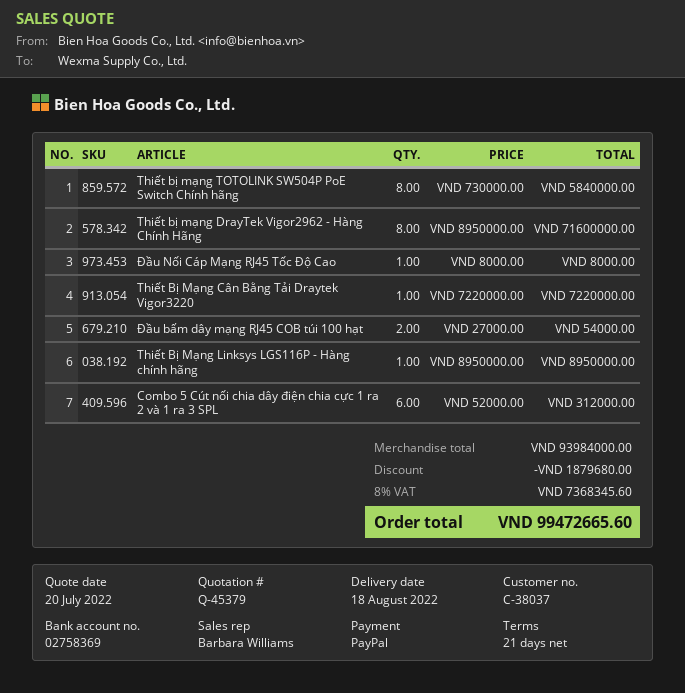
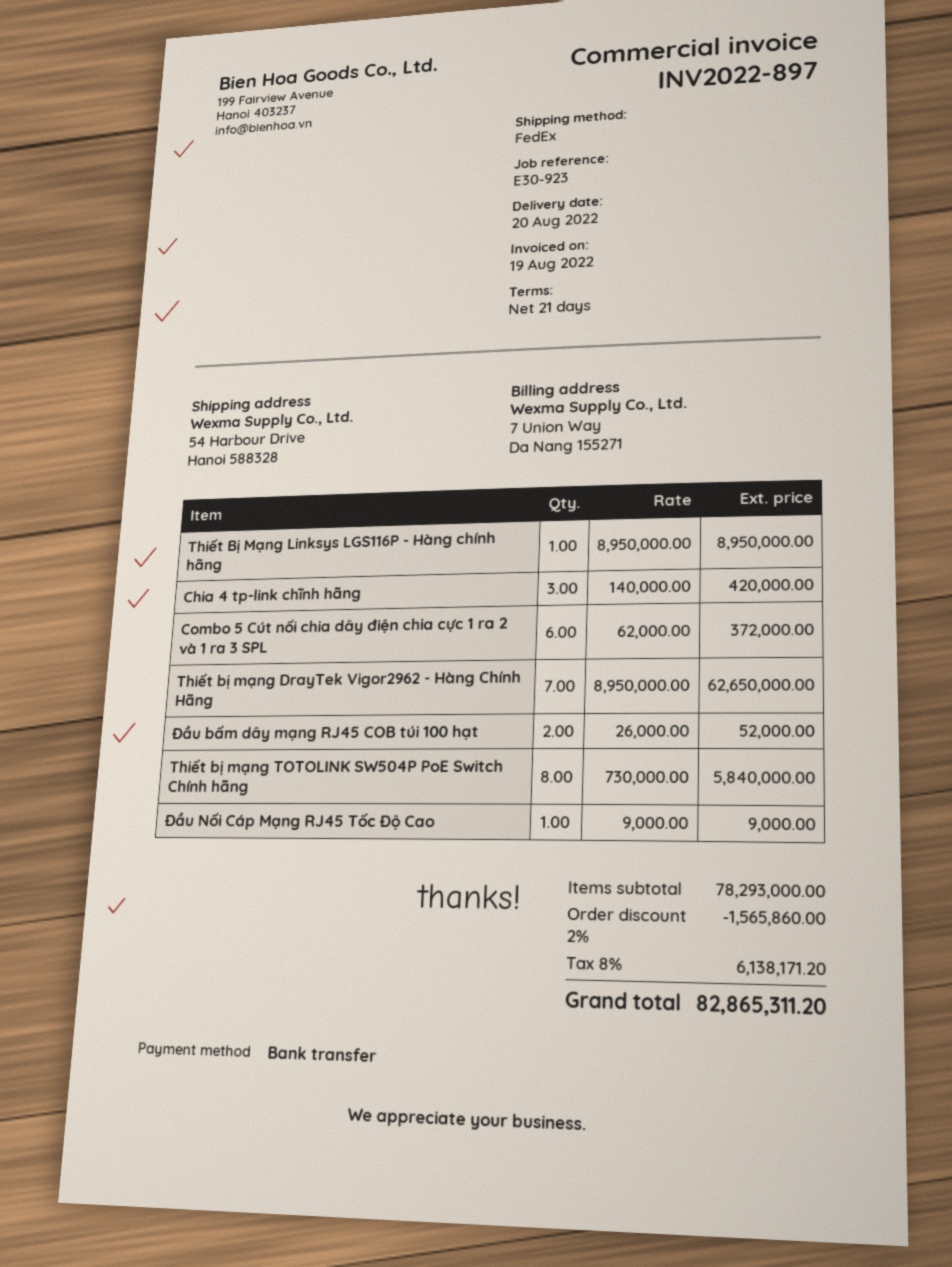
delivery date: 2022-08-18 -> 2022-08-20
payment method: PayPal -> bank transfer
Thiết bị mạng DrayTek Vigor2962 - Hàng Chính Hãng: 8 x 8950000.00 = 71600000.00 -> 7 x 8950000.00 = 62650000.00
Đầu Nối Cáp Mạng RJ45 Tốc Độ Cao: 1 x 8000.00 = 8000.00 -> 1 x 9000.00 = 9000.00
Thiết Bị Mạng Cân Bằng Tải Draytek Vigor3220: 1 x 7220000.00 = 7220000.00 -> none
Đầu bấm dây mạng RJ45 COB túi 100 hạt: 2 x 27000.00 = 54000.00 -> 2 x 26000.00 = 52000.00
Combo 5 Cút nối chia dây điện chia cực 1 ra 2 và 1 ra 3 SPL: 6 x 52000.00 = 312000.00 -> 6 x 62000.00 = 372000.00
Chia 4 tp-link chĩnh hãng: none -> 3 x 140000.00 = 420000.00
subtotal: 93984000.00 -> 78293000.00
discount: 1879680.00 -> 1565860.00
tax: 8% = 7368345.60 -> 8% = 6138171.20
total: 99472665.60 -> 82865311.20

